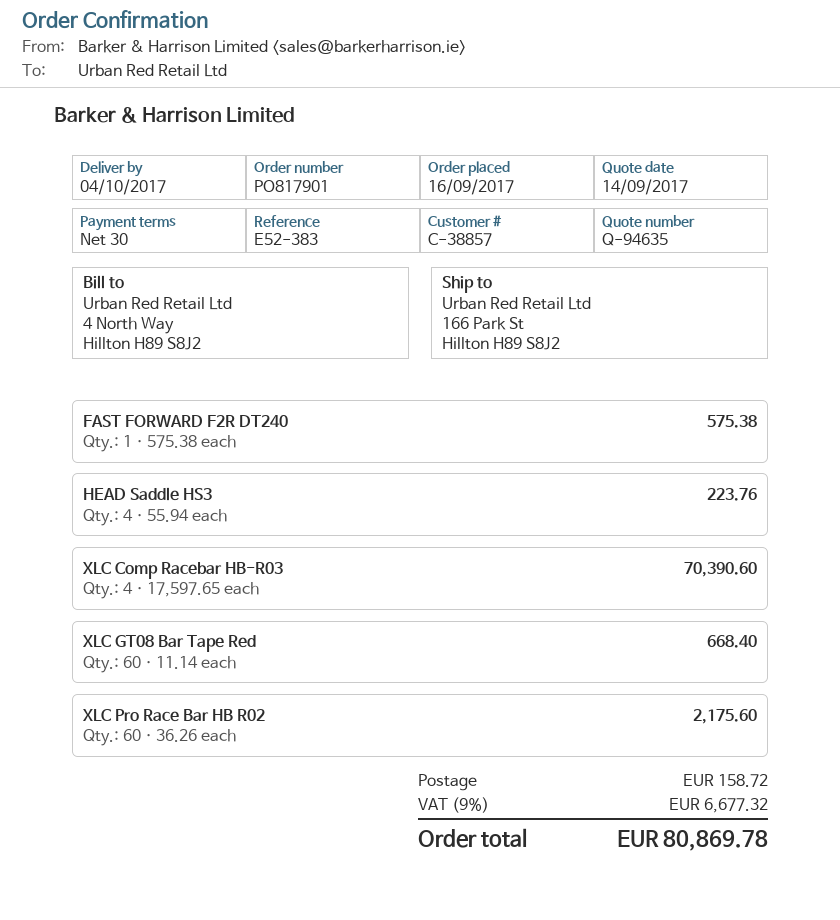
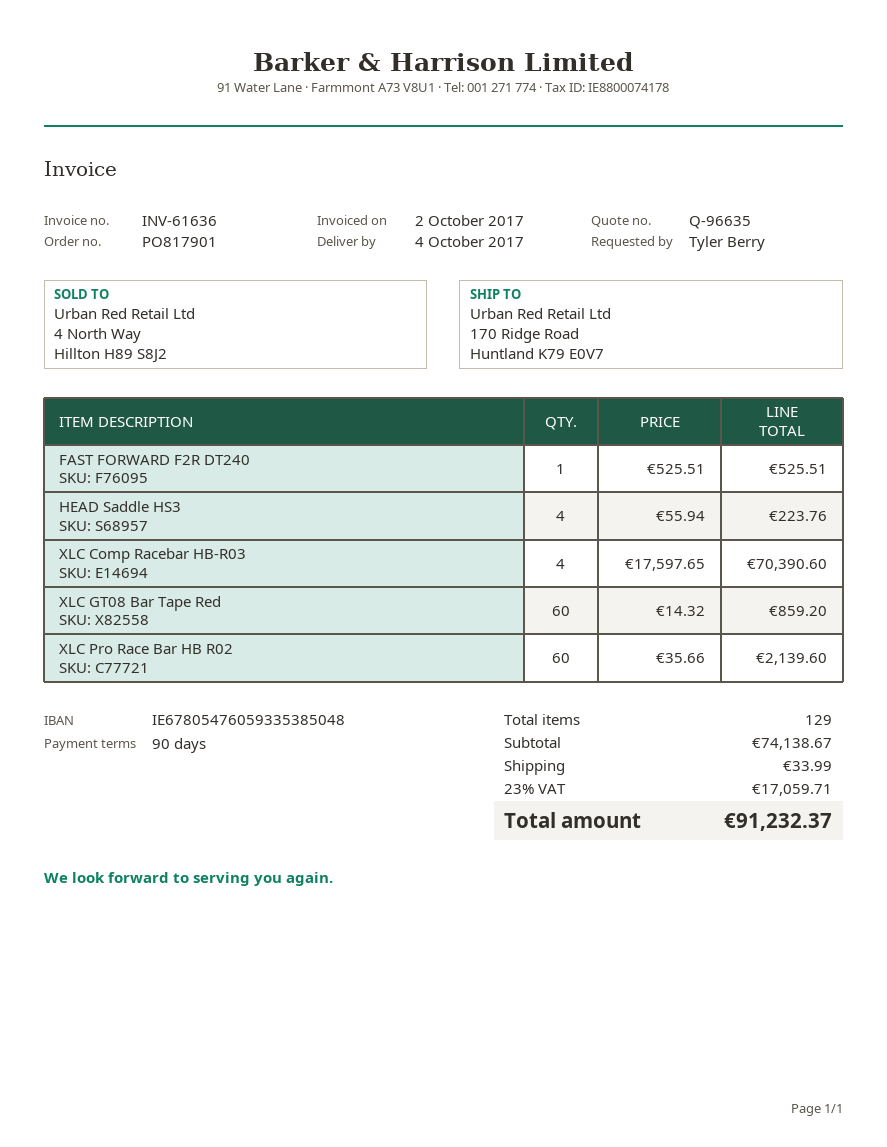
quote number: Q-94635 -> Q-96635
payment terms: 30 days -> 90 days
ship to: 166 Park St, Hillton H89 S8J2 -> 170 Ridge Road, Huntland K79 E0V7
FAST FORWARD F2R DT240: 1 x 575.38 = 575.38 -> 1 x 525.51 = 525.51
XLC GT08 Bar Tape Red: 60 x 11.14 = 668.40 -> 60 x 14.32 = 859.20
XLC Pro Race Bar HB R02: 60 x 36.26 = 2175.60 -> 60 x 35.66 = 2139.60
shipping: 158.72 -> 33.99
tax: 9% = 6677.32 -> 23% = 17059.71
total: 80869.78 -> 91232.37

